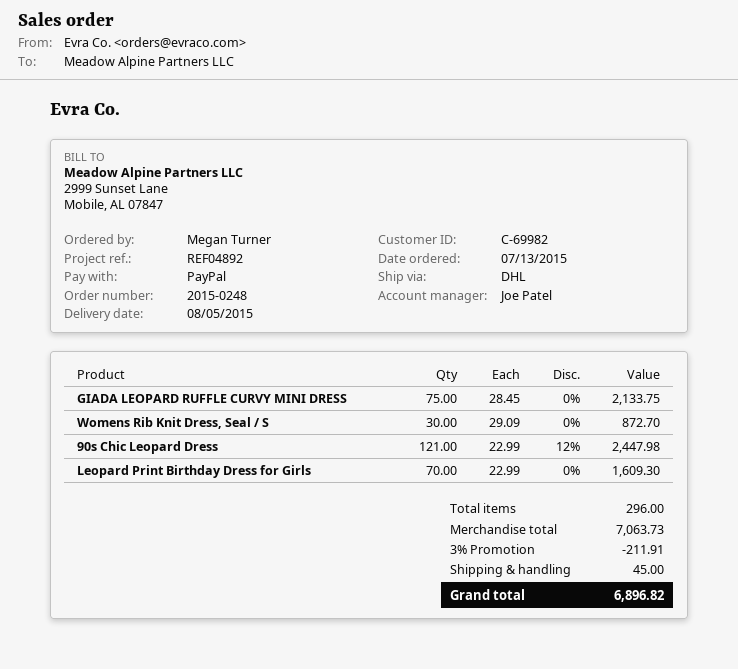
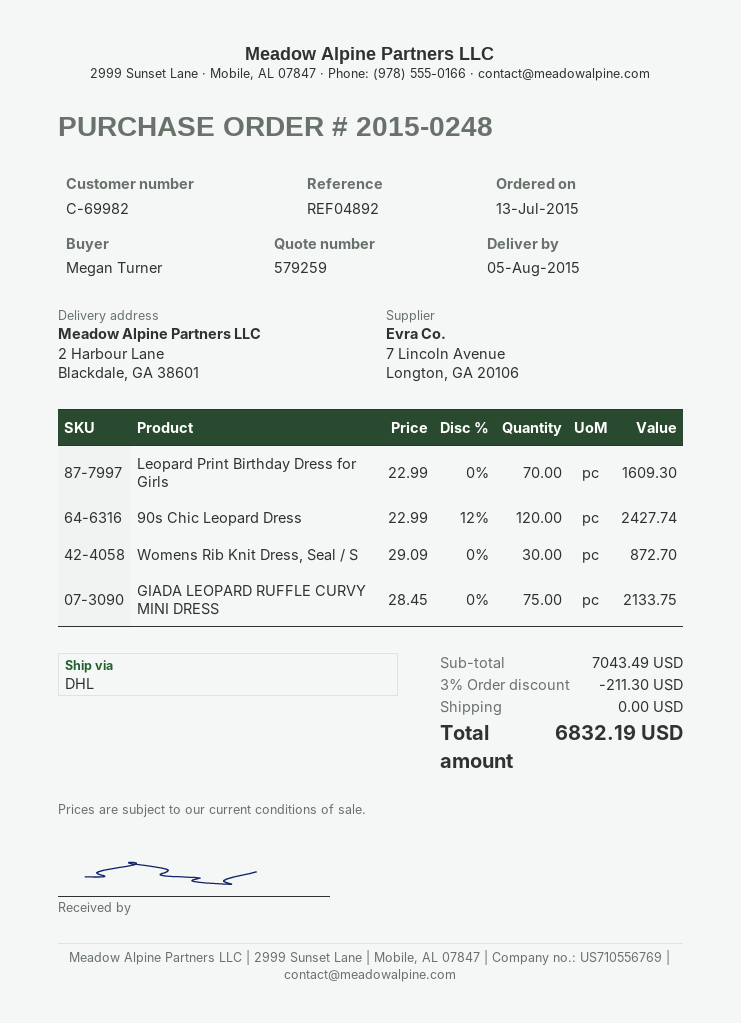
90s Chic Leopard Dress: 121 x 22.99 - 12% = 2447.98 -> 120 x 22.99 - 12% = 2427.74
subtotal: 7063.73 -> 7043.49
discount: 3% = 211.91 -> 3% = 211.30
shipping: 45.00 -> 0.00
total: 6896.82 -> 6832.19

